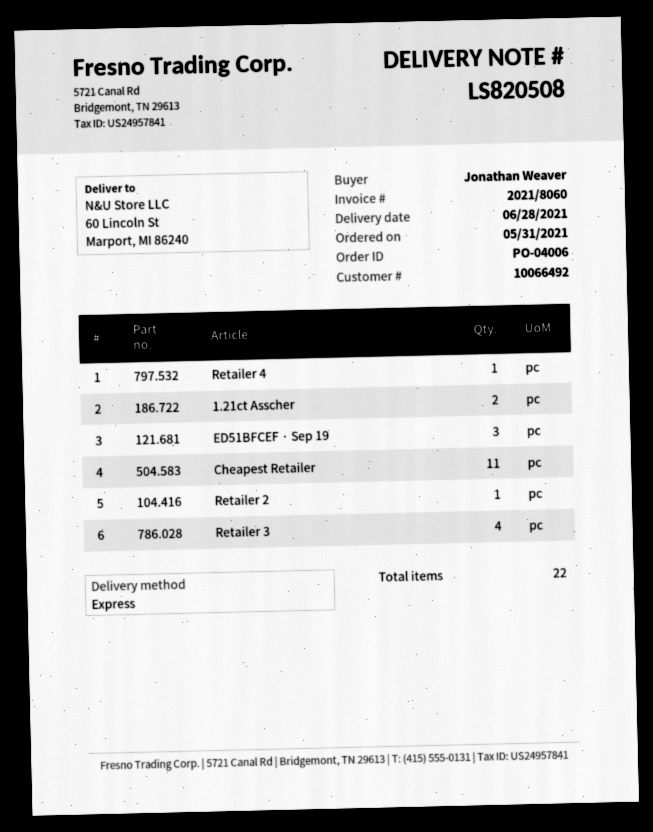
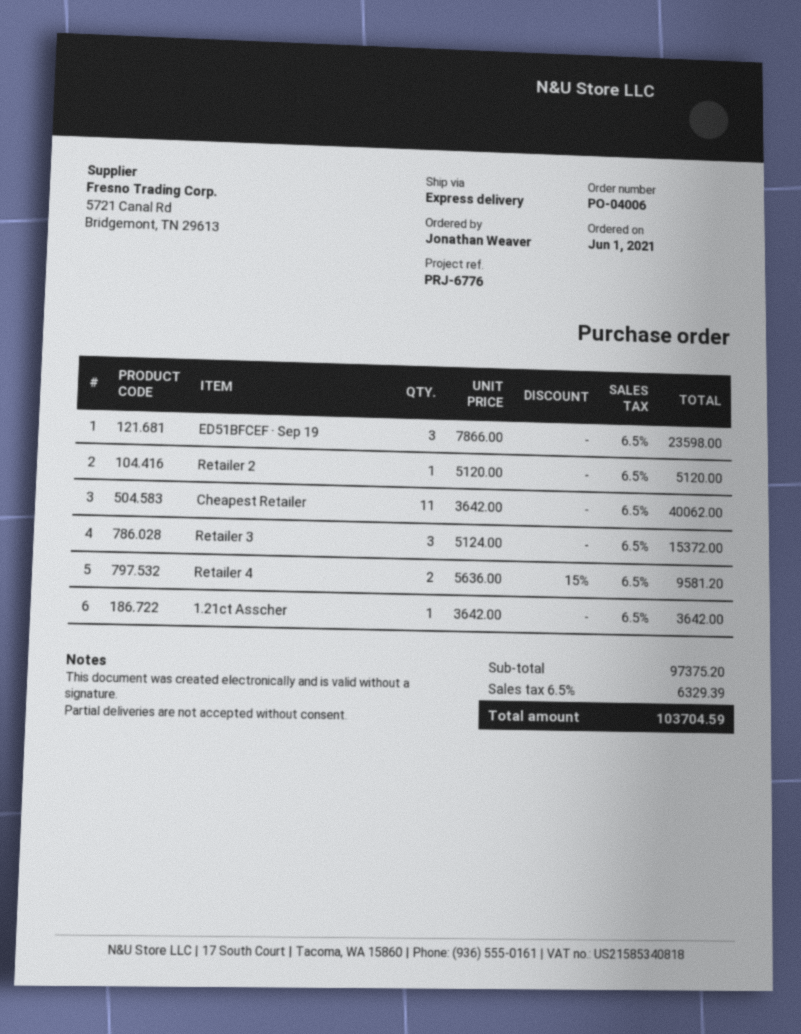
order date: 2021-05-31 -> 2021-06-01
Retailer 4: 1 -> 2
1.21ct Asscher: 2 -> 1
Retailer 3: 4 -> 3

